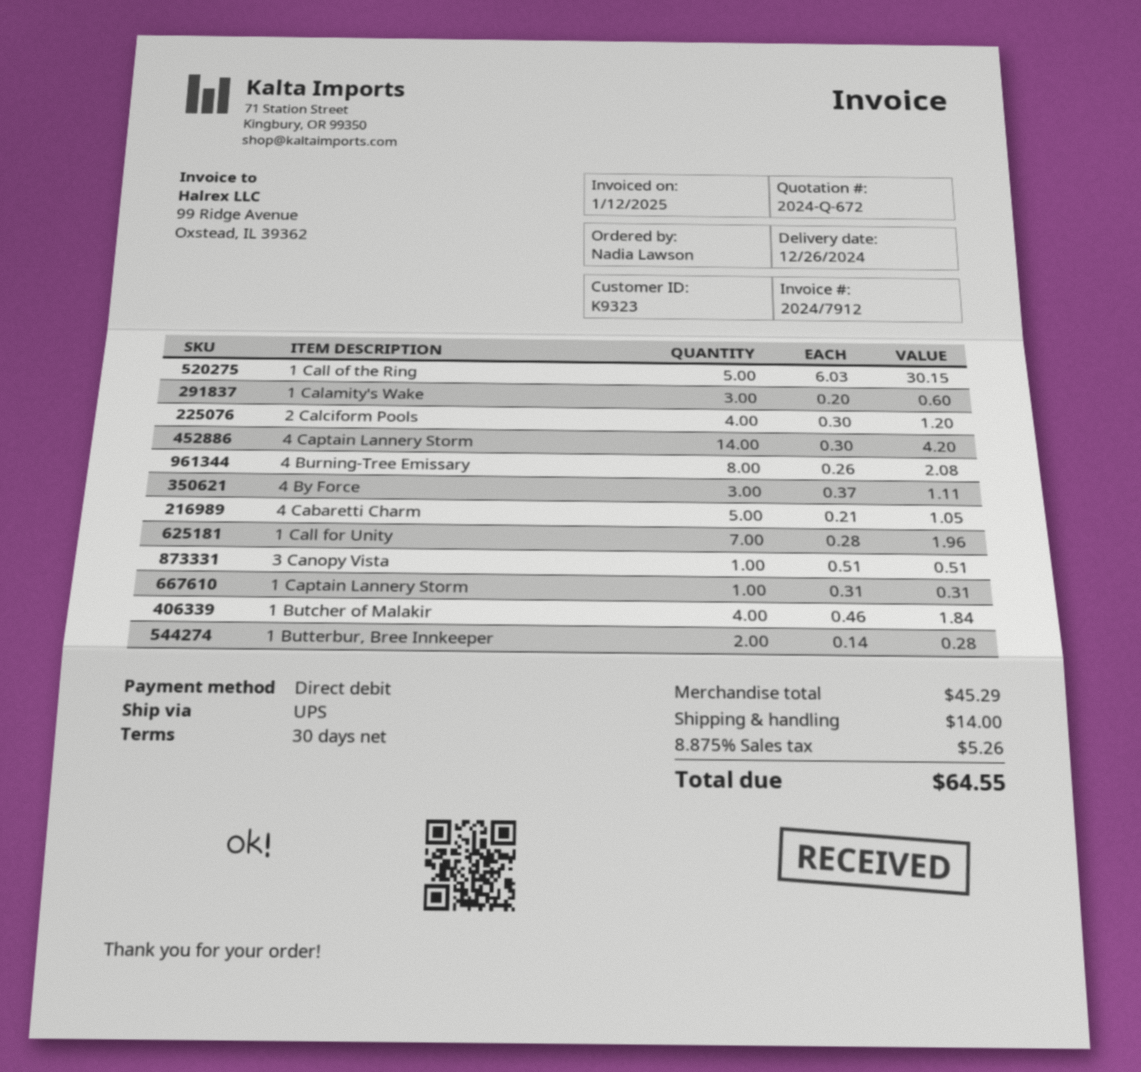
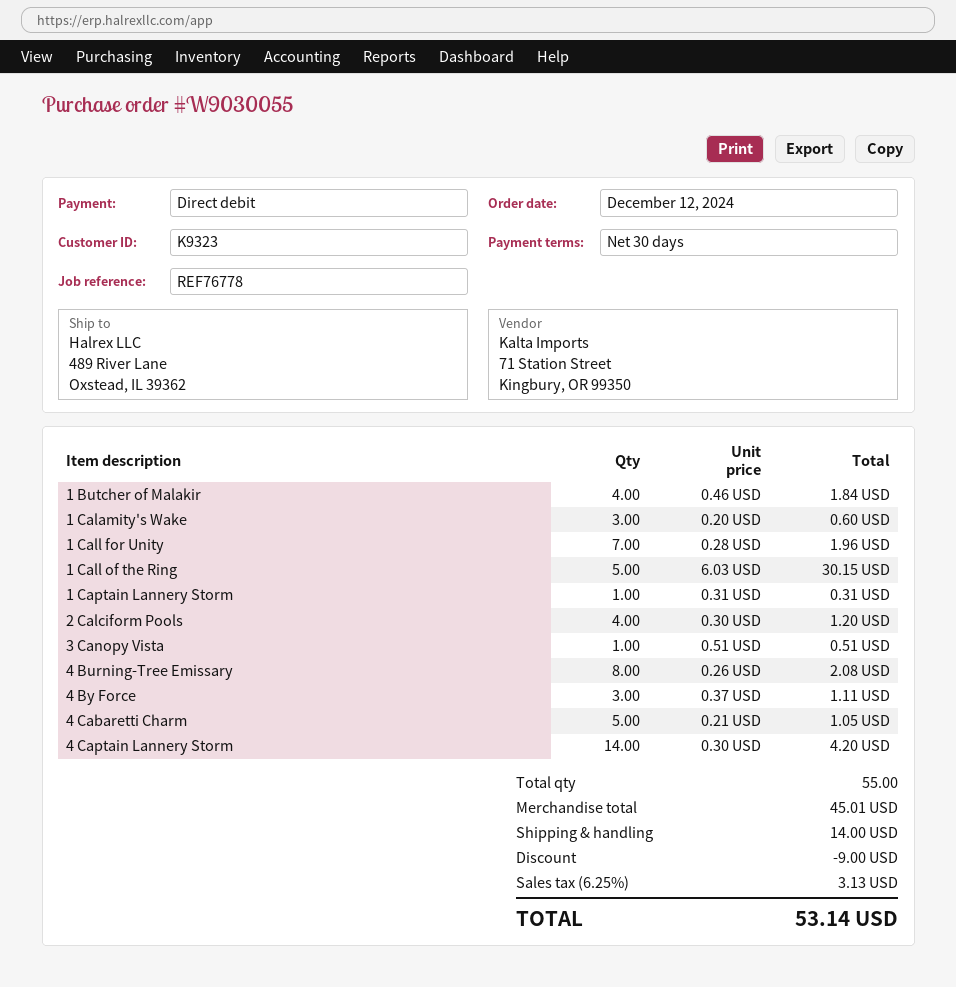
1 Butterbur, Bree Innkeeper: 2 x 0.14 = 0.28 -> none
subtotal: 45.29 -> 45.01
discount: none -> 9.00
tax: 8.875% = 5.26 -> 6.25% = 3.13
total: 64.55 -> 53.14

